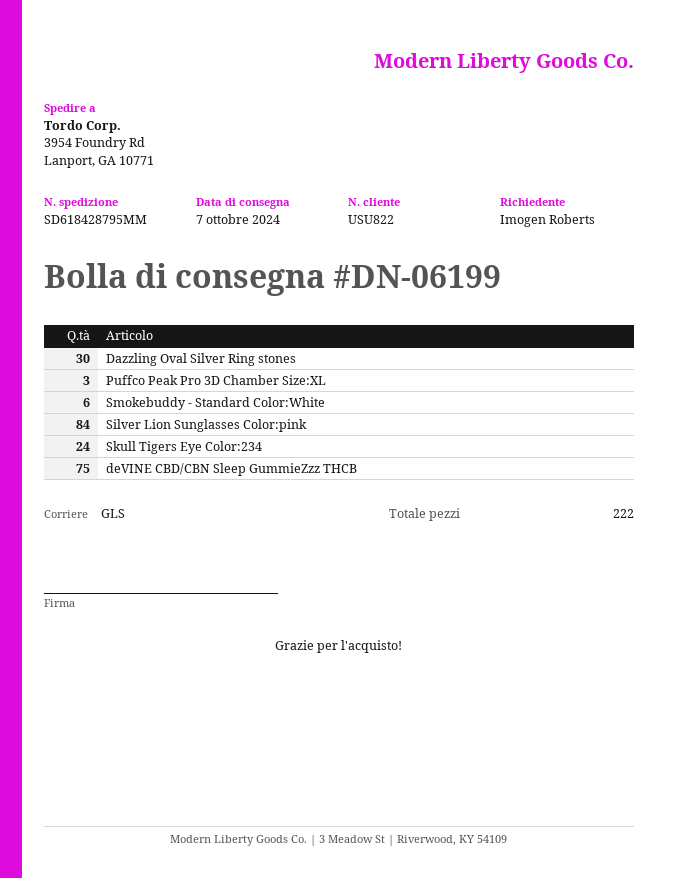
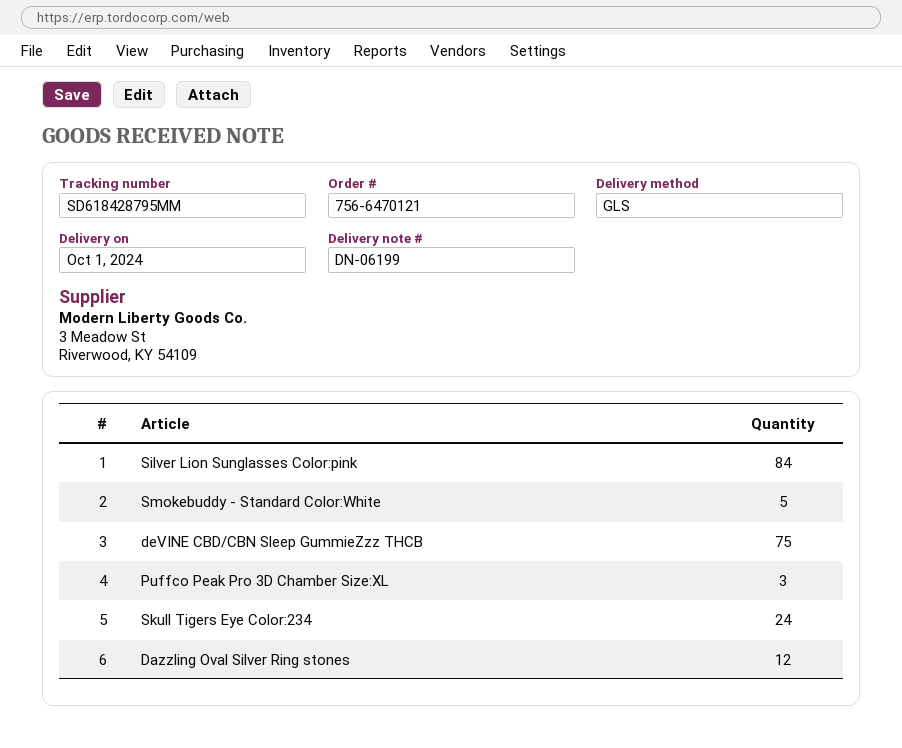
delivery date: 2024-10-07 -> 2024-10-01
Dazzling Oval Silver Ring stones: 30 -> 12
Smokebuddy - Standard Color:White: 6 -> 5

